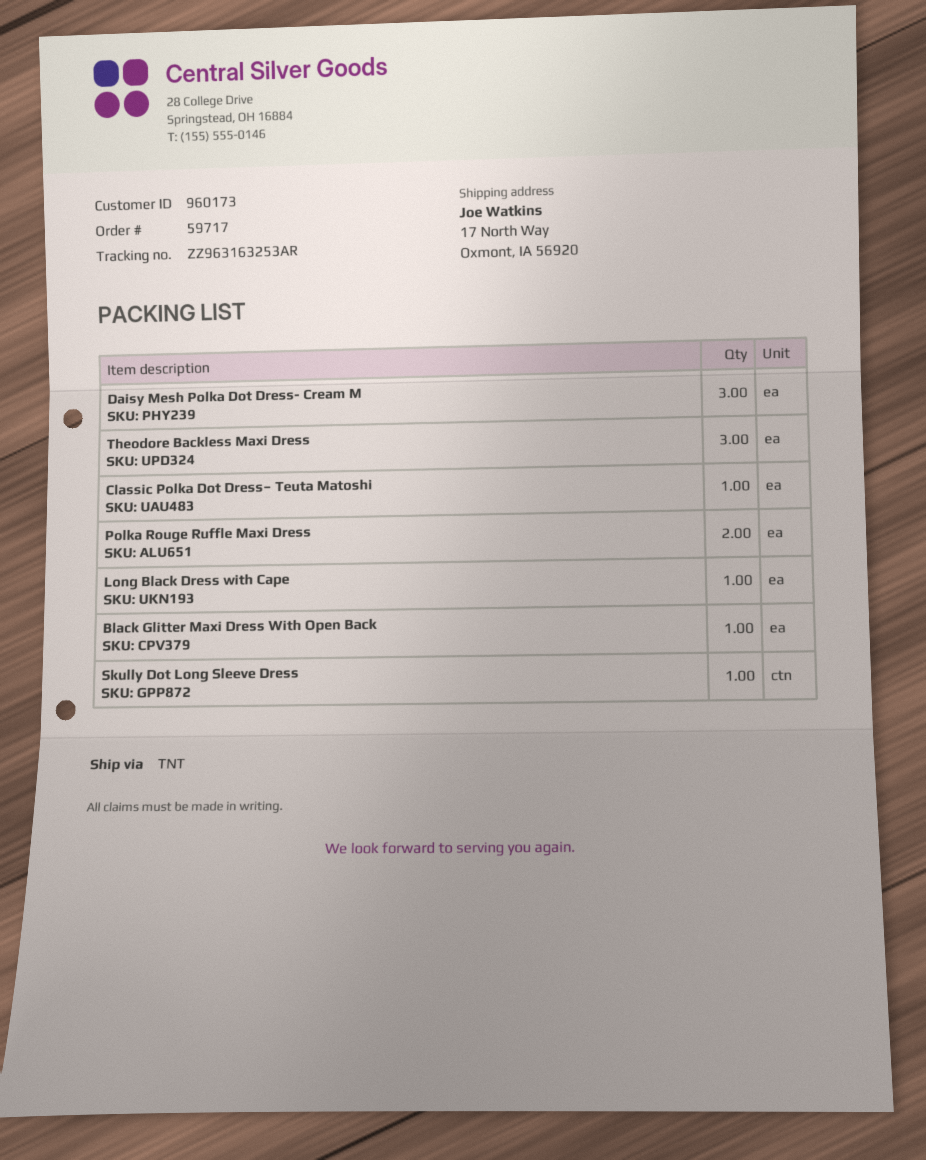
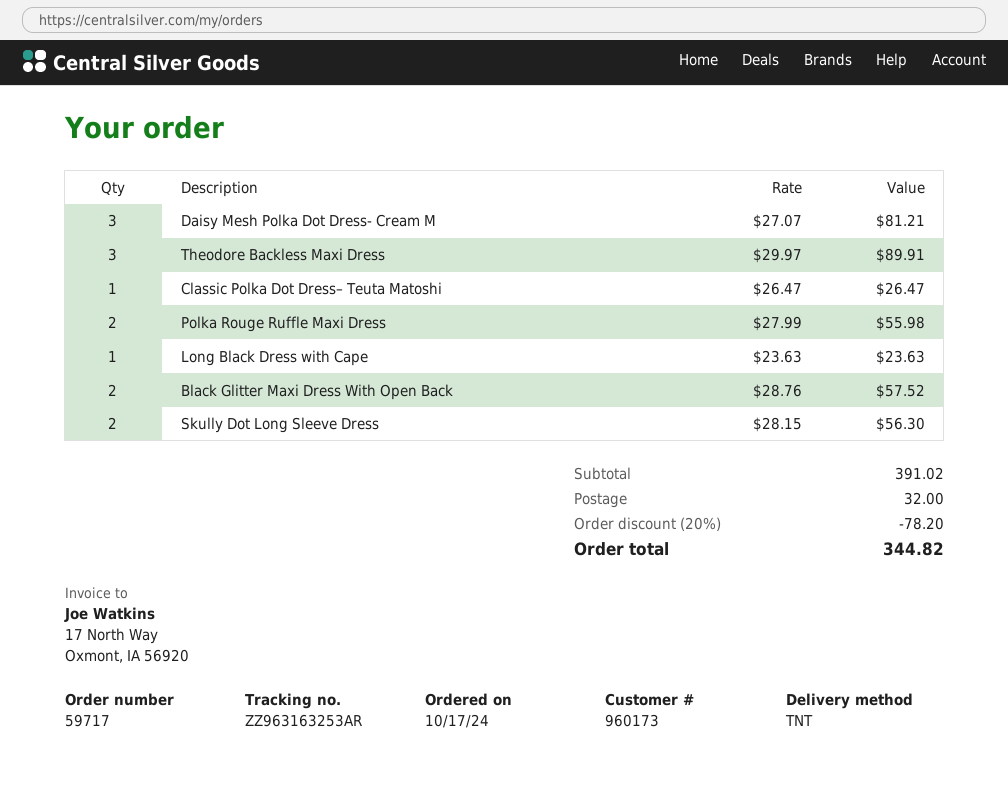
Black Glitter Maxi Dress With Open Back: 1 -> 2
Skully Dot Long Sleeve Dress: 1 -> 2

